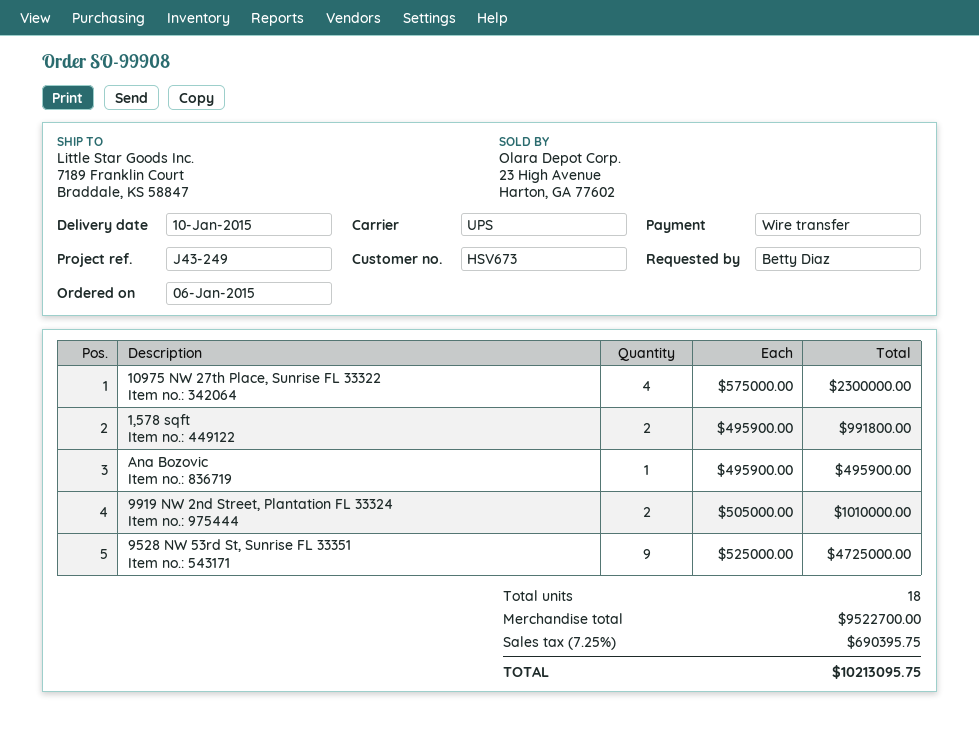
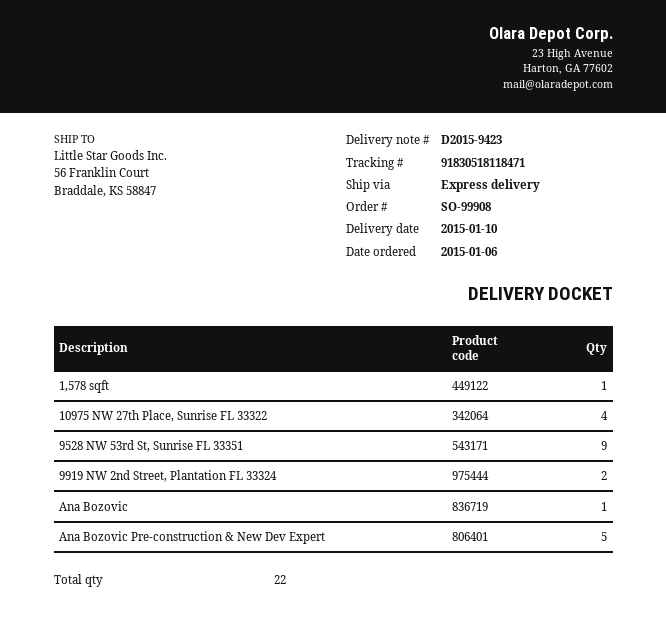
shipping method: UPS -> express
ship to: 7189 Franklin Court, Braddale, KS 58847 -> 56 Franklin Court, Braddale, KS 58847
1,578 sqft: 2 -> 1
Ana Bozovic Pre-construction & New Dev Expert: none -> 5
total quantity: 18 -> 22

